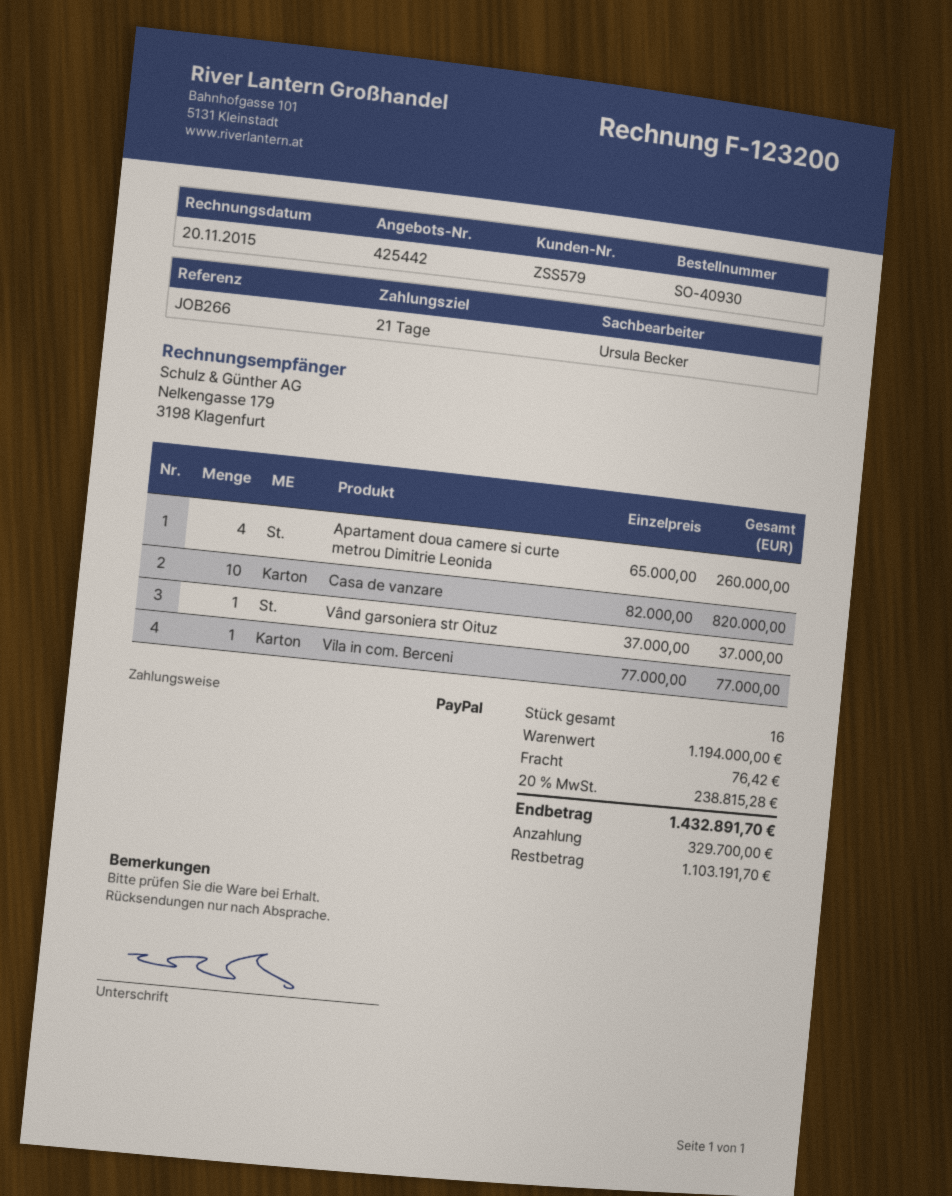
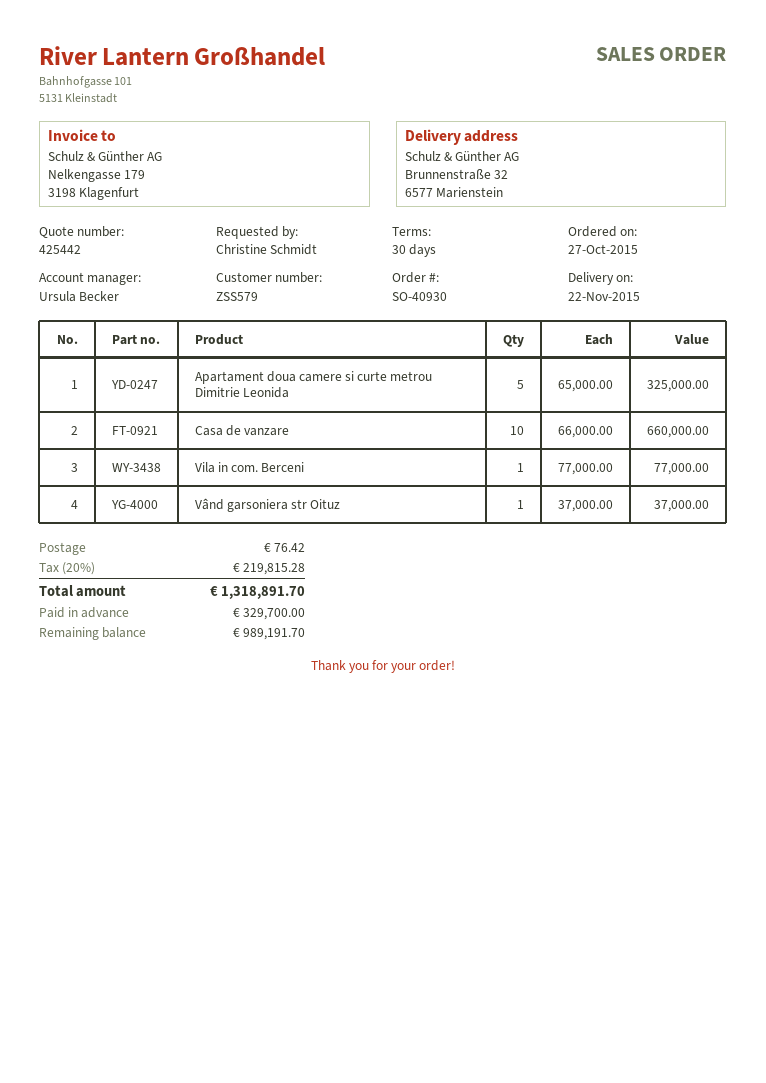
payment terms: 21 days -> 30 days
Apartament doua camere si curte metrou Dimitrie Leonida: 4 x 65000.00 = 260000.00 -> 5 x 65000.00 = 325000.00
Casa de vanzare: 10 x 82000.00 = 820000.00 -> 10 x 66000.00 = 660000.00
tax: 20% = 238815.28 -> 20% = 219815.28
total: 1432891.70 -> 1318891.70
balance: 1103191.70 -> 989191.70

